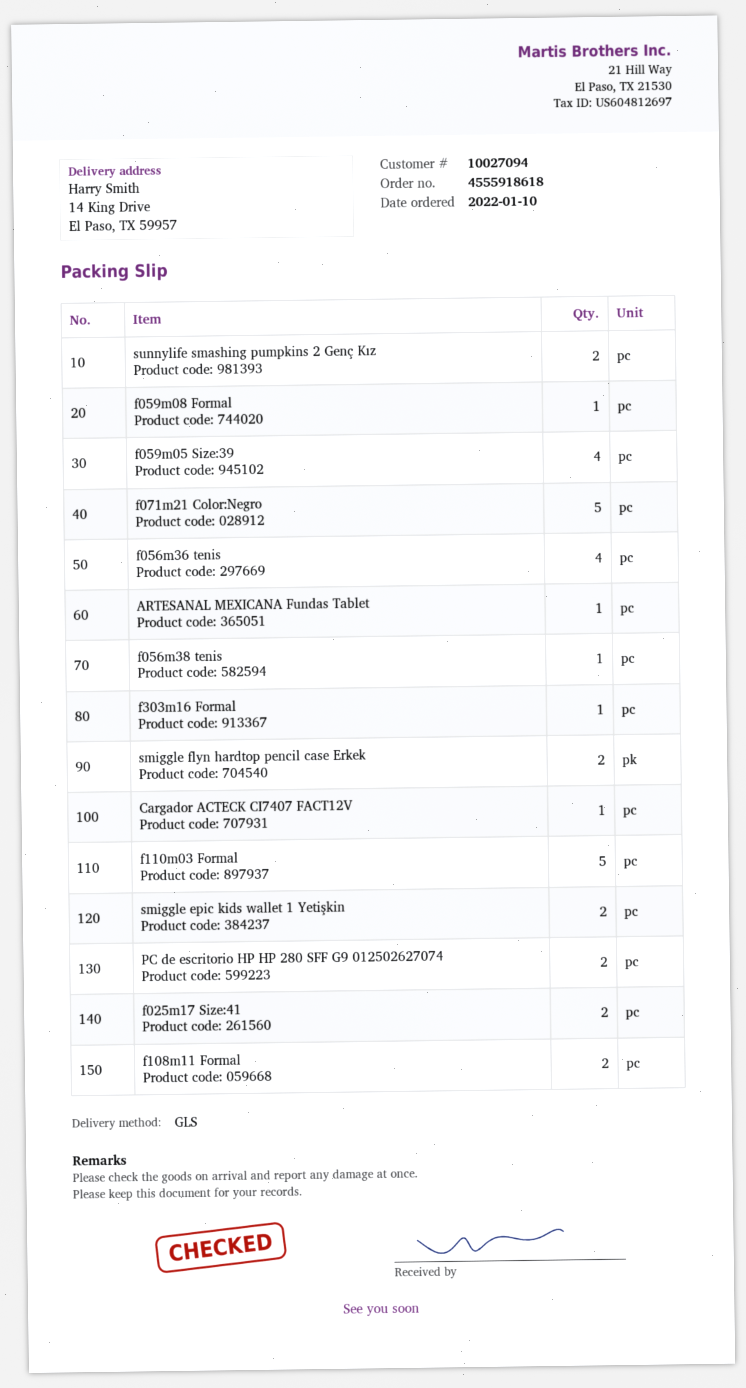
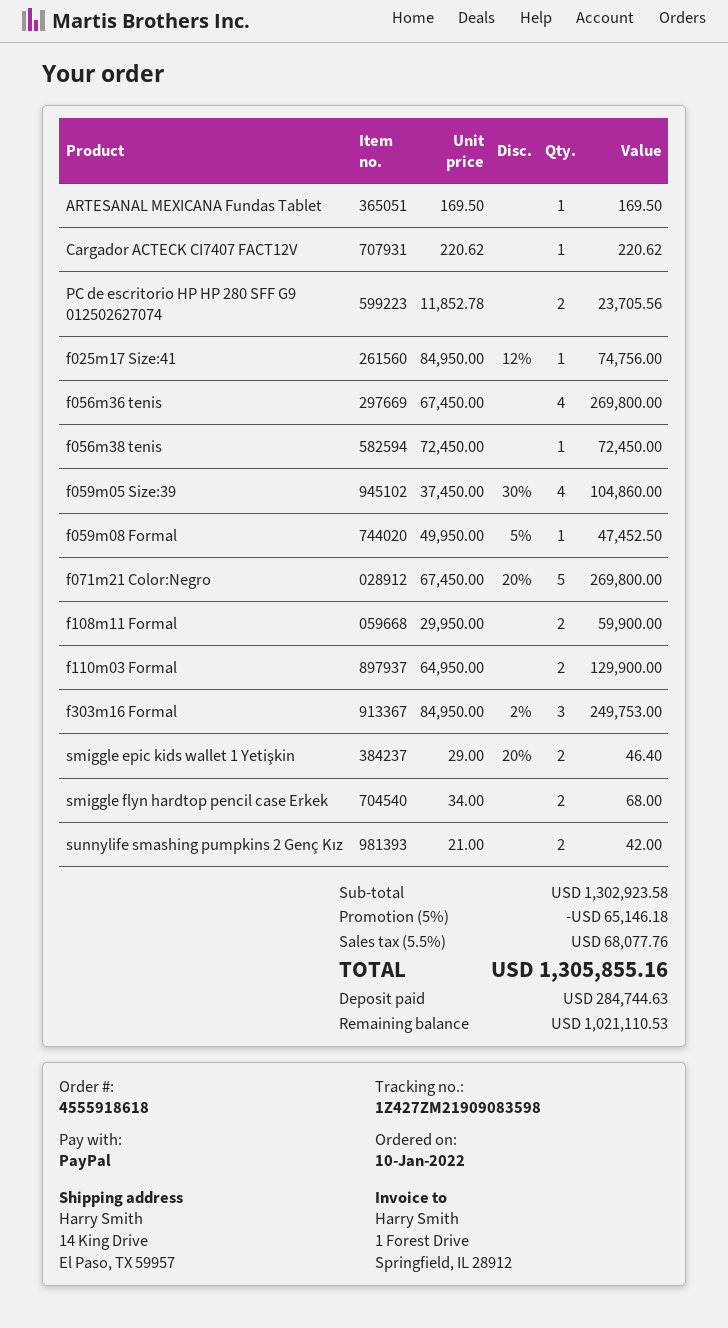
f303m16 Formal: 1 -> 3
f110m03 Formal: 5 -> 2
f025m17 Size:41: 2 -> 1

